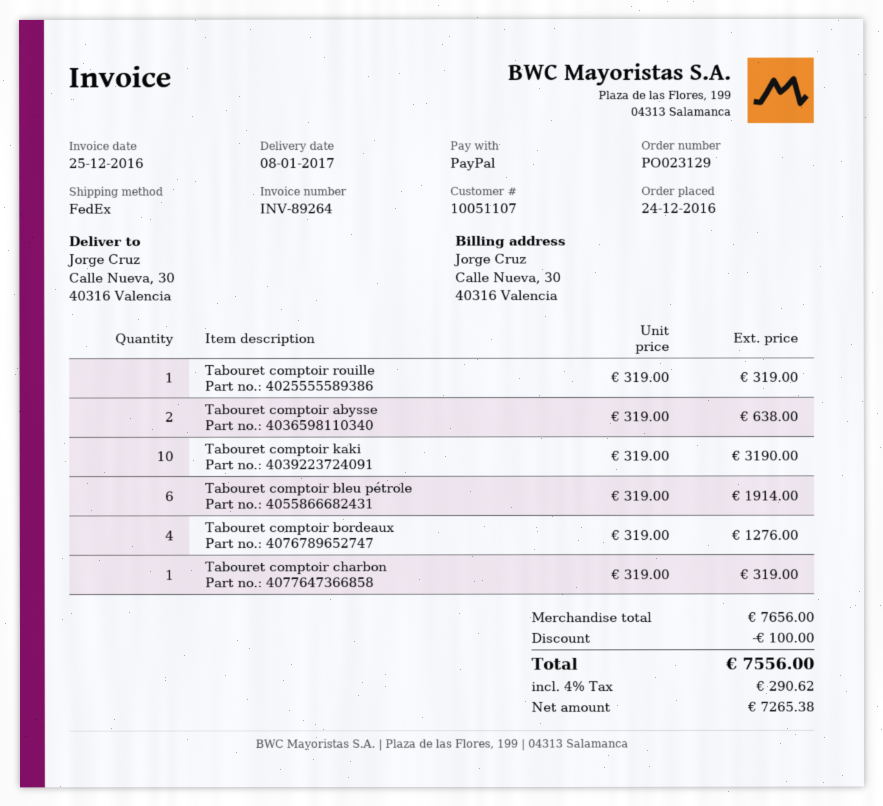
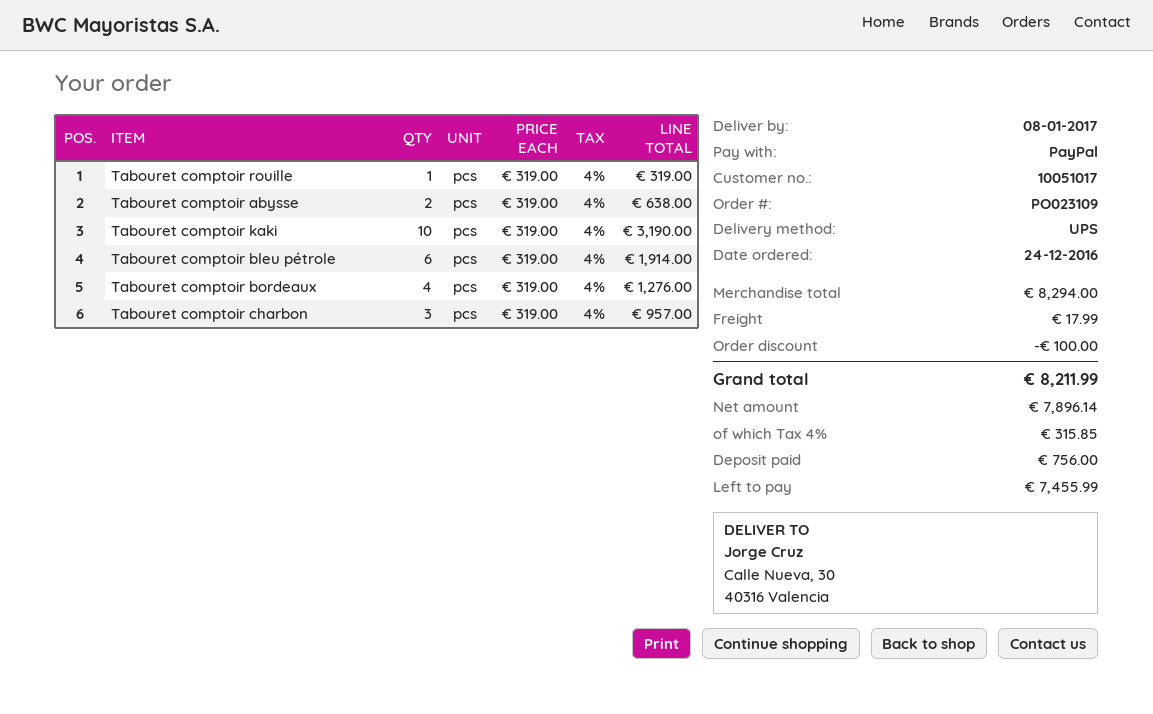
order number: PO023129 -> PO023109
customer number: 10051107 -> 10051017
shipping method: FedEx -> UPS
Tabouret comptoir charbon: 1 x 319.00 = 319.00 -> 3 x 319.00 = 957.00
subtotal: 7656.00 -> 8294.00
shipping: none -> 17.99
net: 7265.38 -> 7896.14
tax: 4% = 290.62 -> 4% = 315.85
total: 7556.00 -> 8211.99

